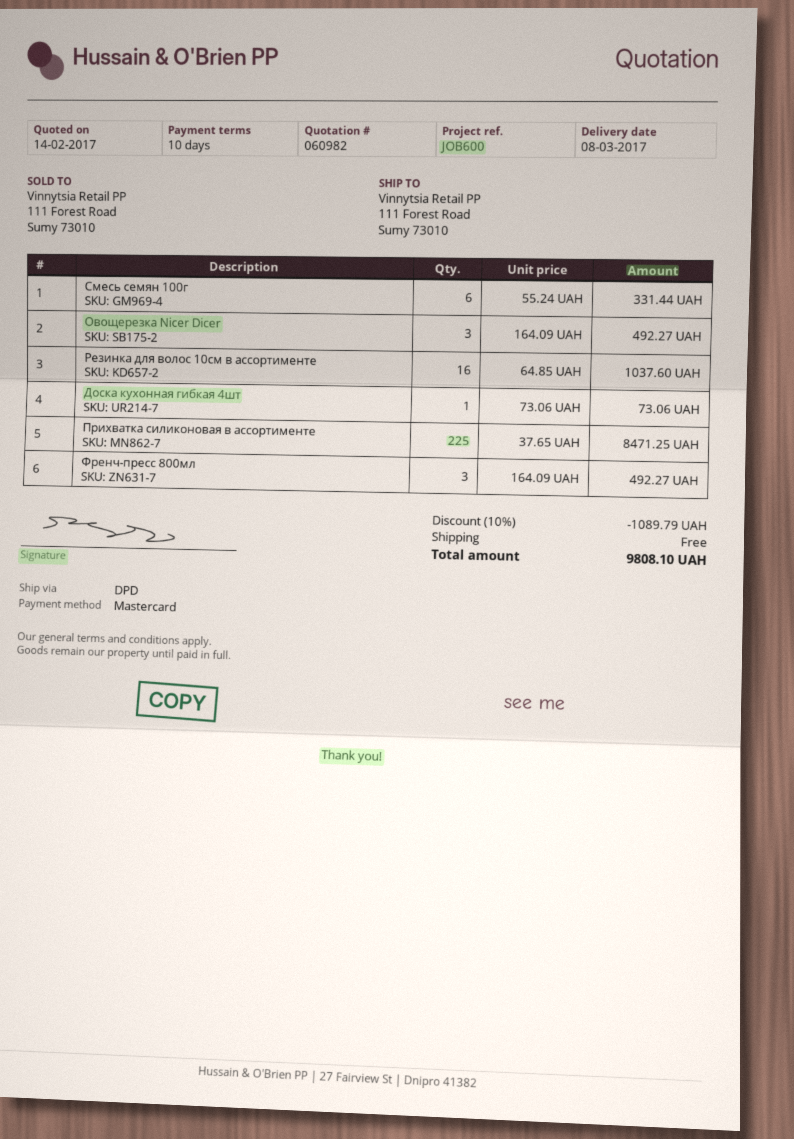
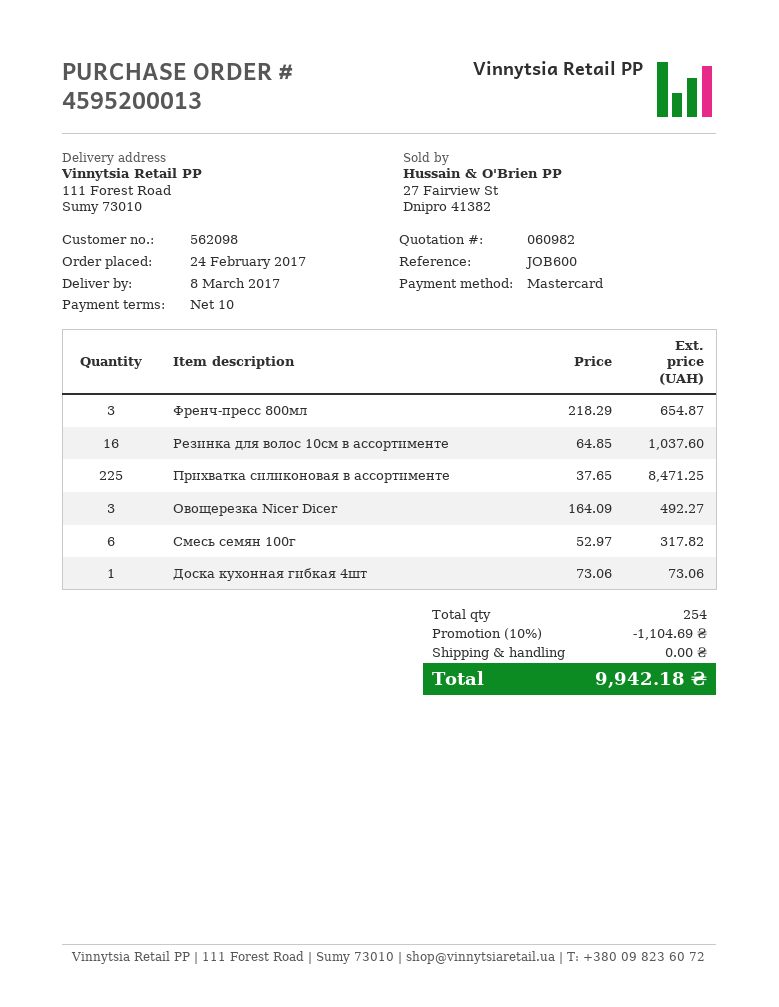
Смесь семян 100г: 6 x 55.24 = 331.44 -> 6 x 52.97 = 317.82
Френч-пресс 800мл: 3 x 164.09 = 492.27 -> 3 x 218.29 = 654.87
discount: 10% = 1089.79 -> 10% = 1104.69
total: 9808.10 -> 9942.18

